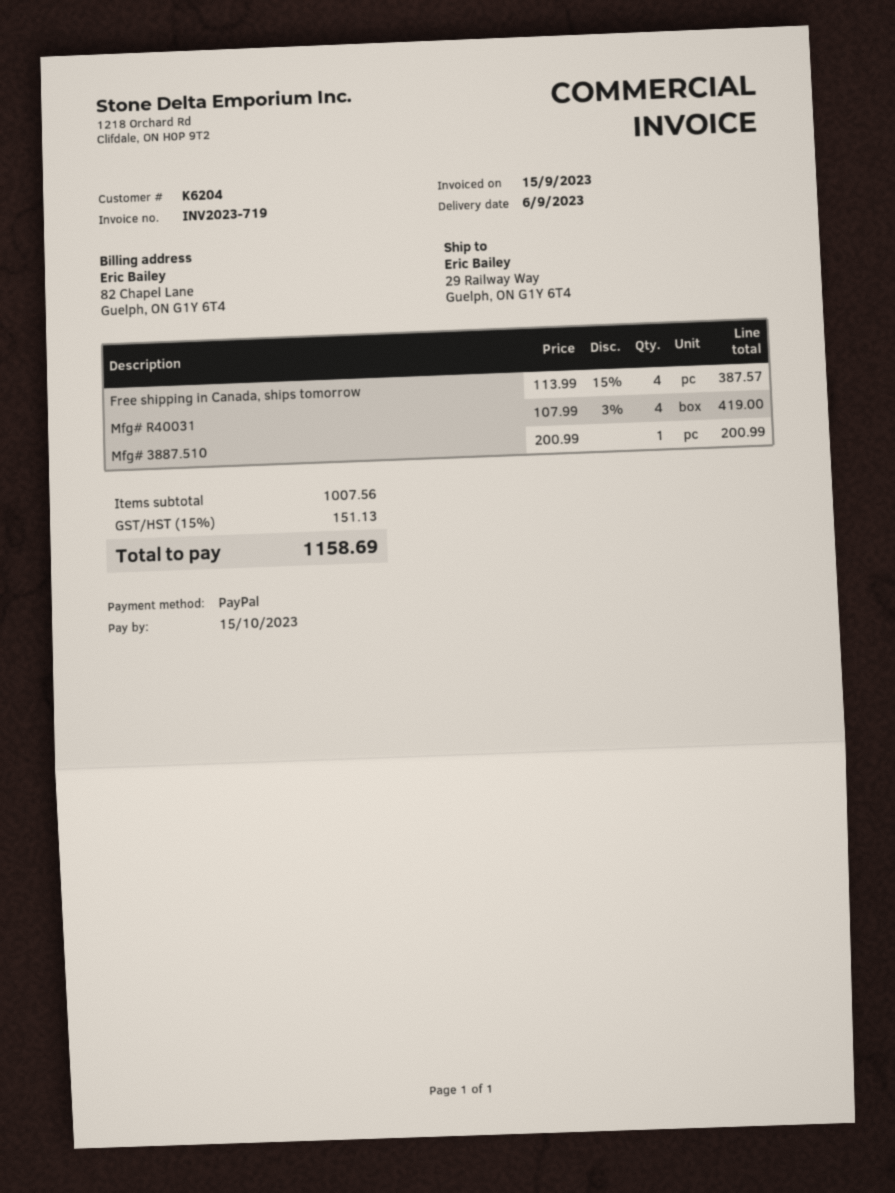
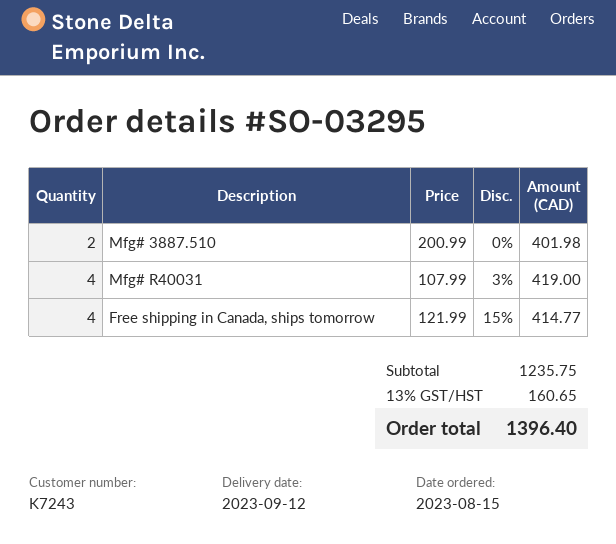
delivery date: 2023-09-06 -> 2023-09-12
customer number: K6204 -> K7243
Free shipping in Canada, ships tomorrow: 4 x 113.99 - 15% = 387.57 -> 4 x 121.99 - 15% = 414.77
Mfg# 3887.510: 1 x 200.99 = 200.99 -> 2 x 200.99 = 401.98
subtotal: 1007.56 -> 1235.75
tax: 15% = 151.13 -> 13% = 160.65
total: 1158.69 -> 1396.40

